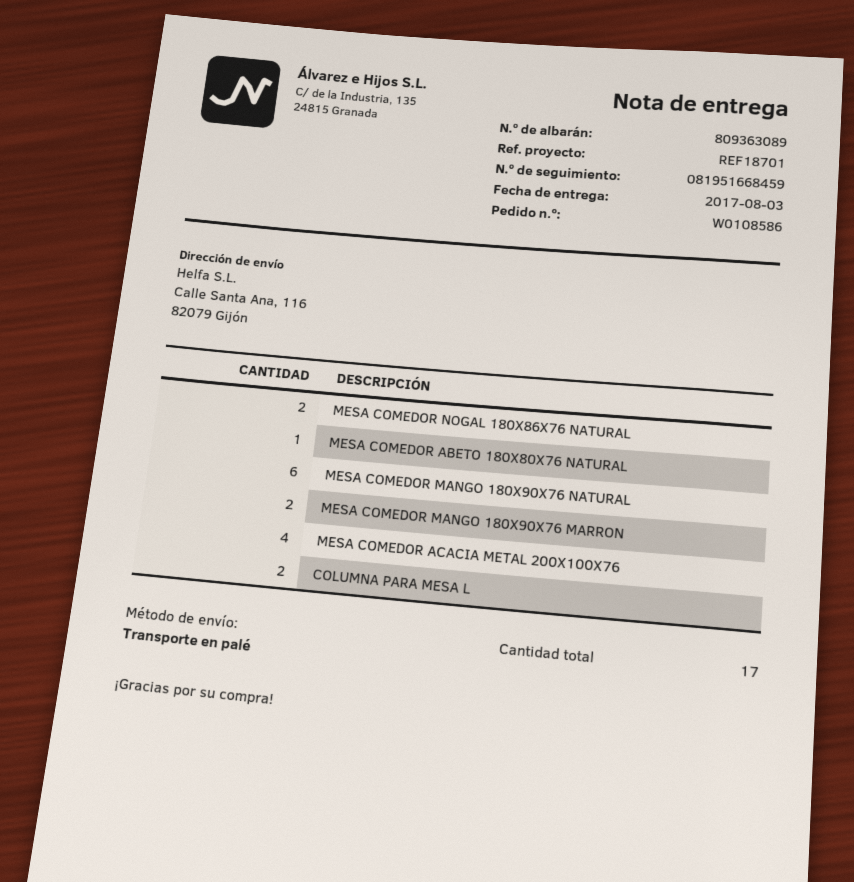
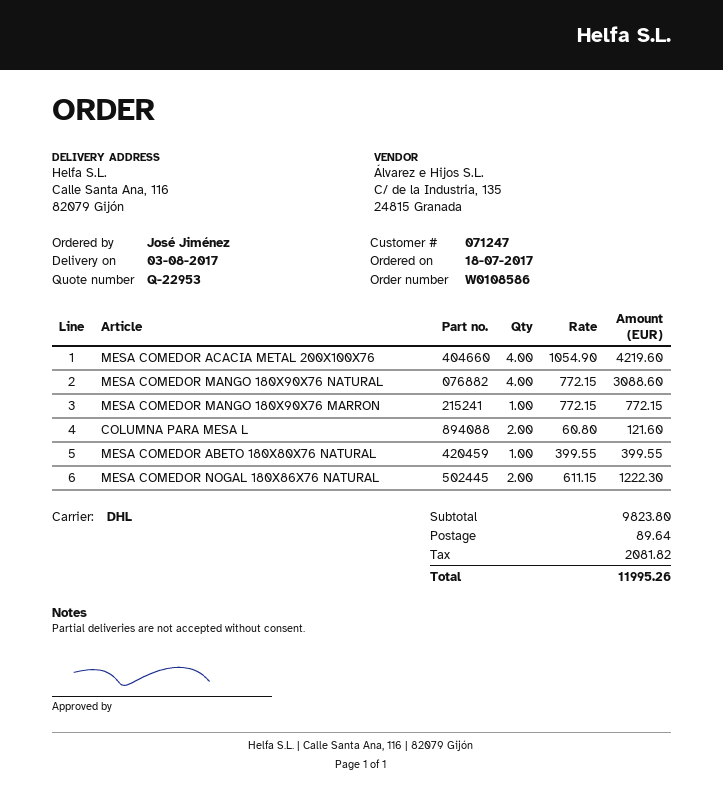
shipping method: pallet freight -> DHL
MESA COMEDOR MANGO 180X90X76 NATURAL: 6 -> 4
MESA COMEDOR MANGO 180X90X76 MARRON: 2 -> 1

